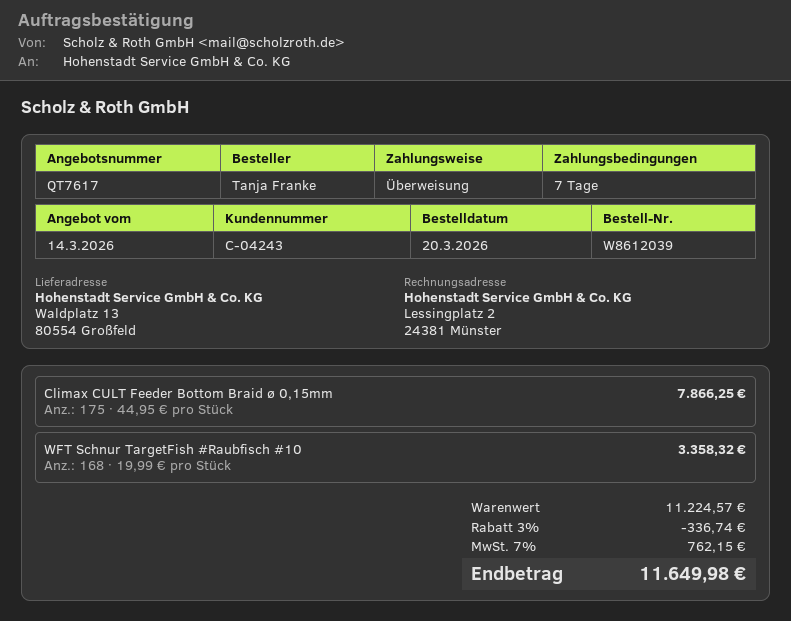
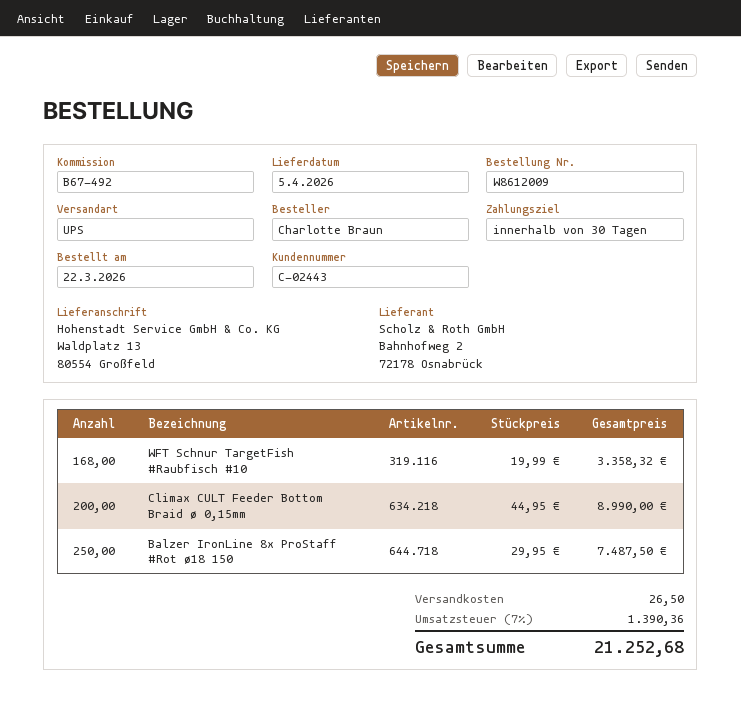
order number: W8612039 -> W8612009
order date: 2026-03-20 -> 2026-03-22
payment terms: 7 days -> 30 days
customer number: C-04243 -> C-02443
ordered by: Tanja Franke -> Charlotte Braun
Climax CULT Feeder Bottom Braid ø 0,15mm: 175 x 44.95 = 7866.25 -> 200 x 44.95 = 8990.00
Balzer IronLine 8x ProStaff #Rot ø18 150: none -> 250 x 29.95 = 7487.50
discount: 3% = 336.74 -> none
shipping: none -> 26.50
tax: 7% = 762.15 -> 7% = 1390.36
total: 11649.98 -> 21252.68

